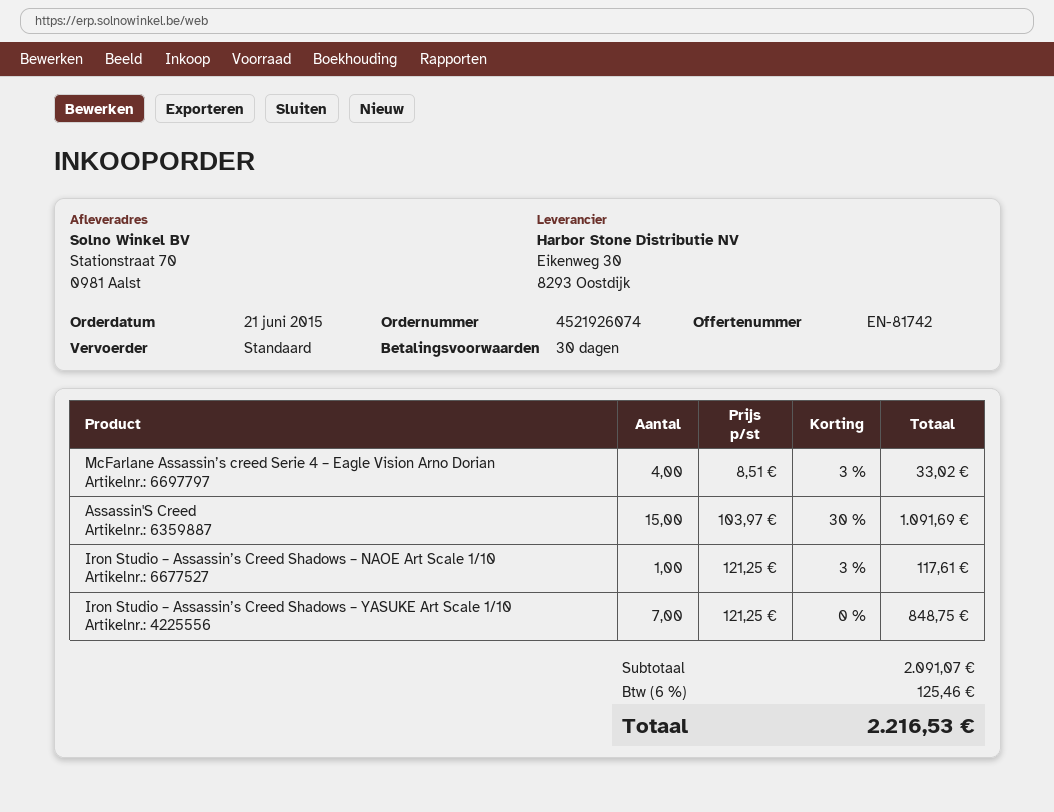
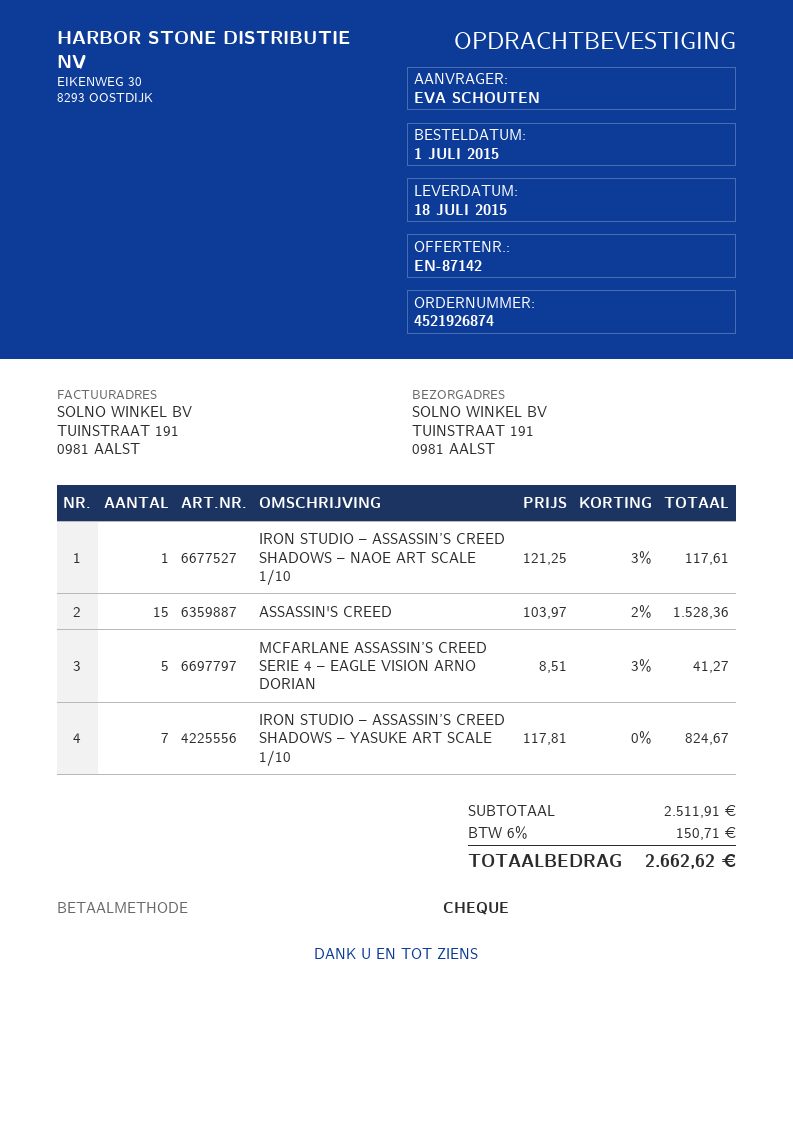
quote number: EN-81742 -> EN-87142
order number: 4521926074 -> 4521926874
order date: 2015-06-21 -> 2015-07-01
ship to: Stationstraat 70, 0981 Aalst -> TUINSTRAAT 191, 0981 AALST
McFarlane Assassin’s creed Serie 4 – Eagle Vision Arno Dorian: 4 x 8.51 - 3% = 33.02 -> 5 x 8.51 - 3% = 41.27
Assassin'S Creed: 15 x 103.97 - 30% = 1091.69 -> 15 x 103.97 - 2% = 1528.36
Iron Studio – Assassin’s Creed Shadows – YASUKE Art Scale 1/10: 7 x 121.25 = 848.75 -> 7 x 117.81 = 824.67
subtotal: 2091.07 -> 2511.91
tax: 6% = 125.46 -> 6% = 150.71
total: 2216.53 -> 2662.62

